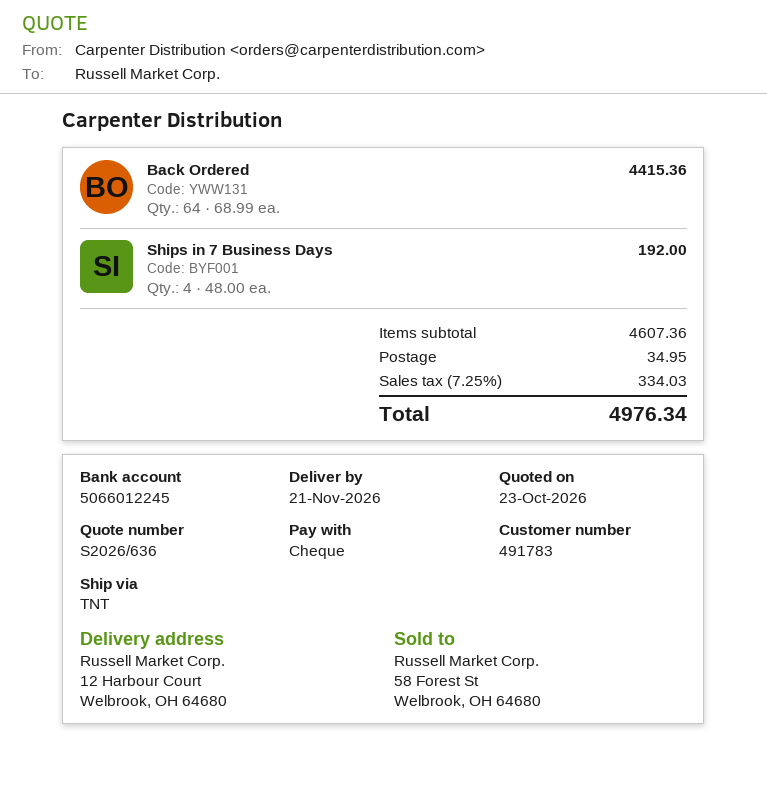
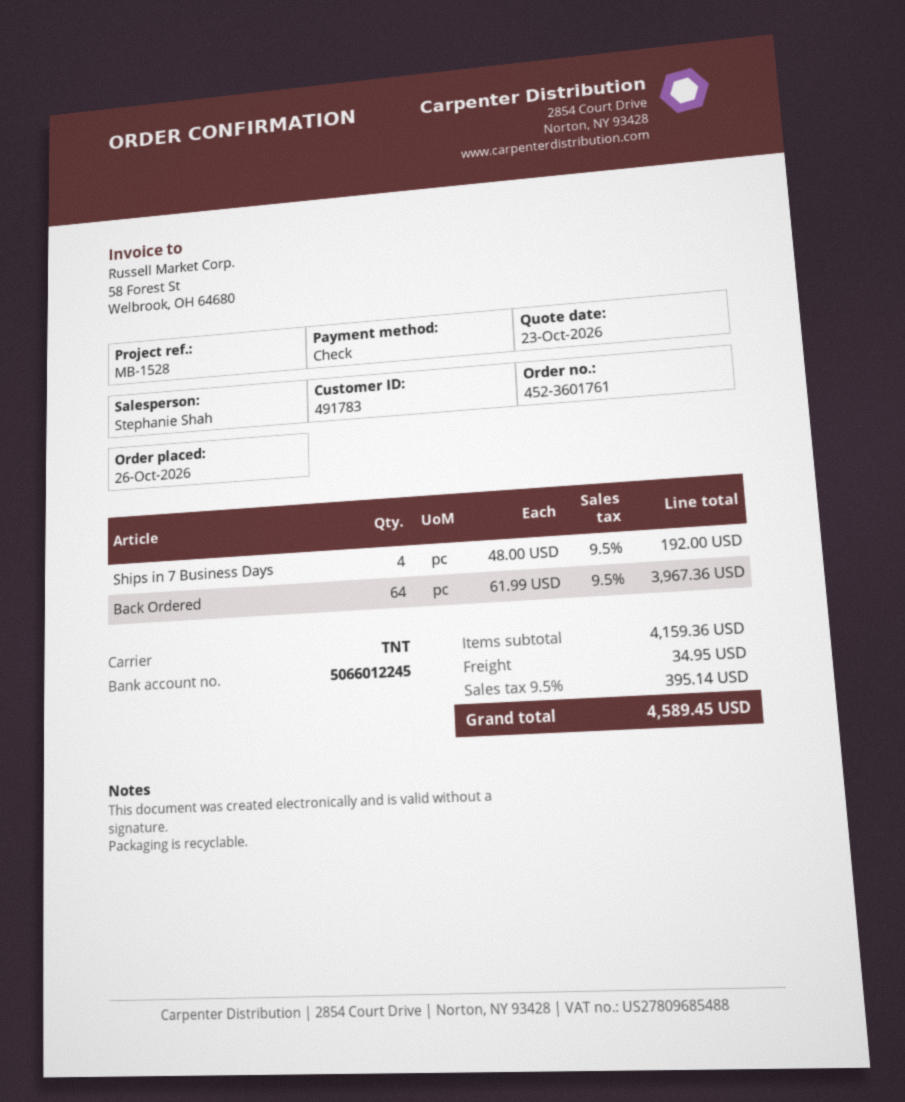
Back Ordered: 64 x 68.99 = 4415.36 -> 64 x 61.99 = 3967.36
subtotal: 4607.36 -> 4159.36
tax: 7.25% = 334.03 -> 9.5% = 395.14
total: 4976.34 -> 4589.45

